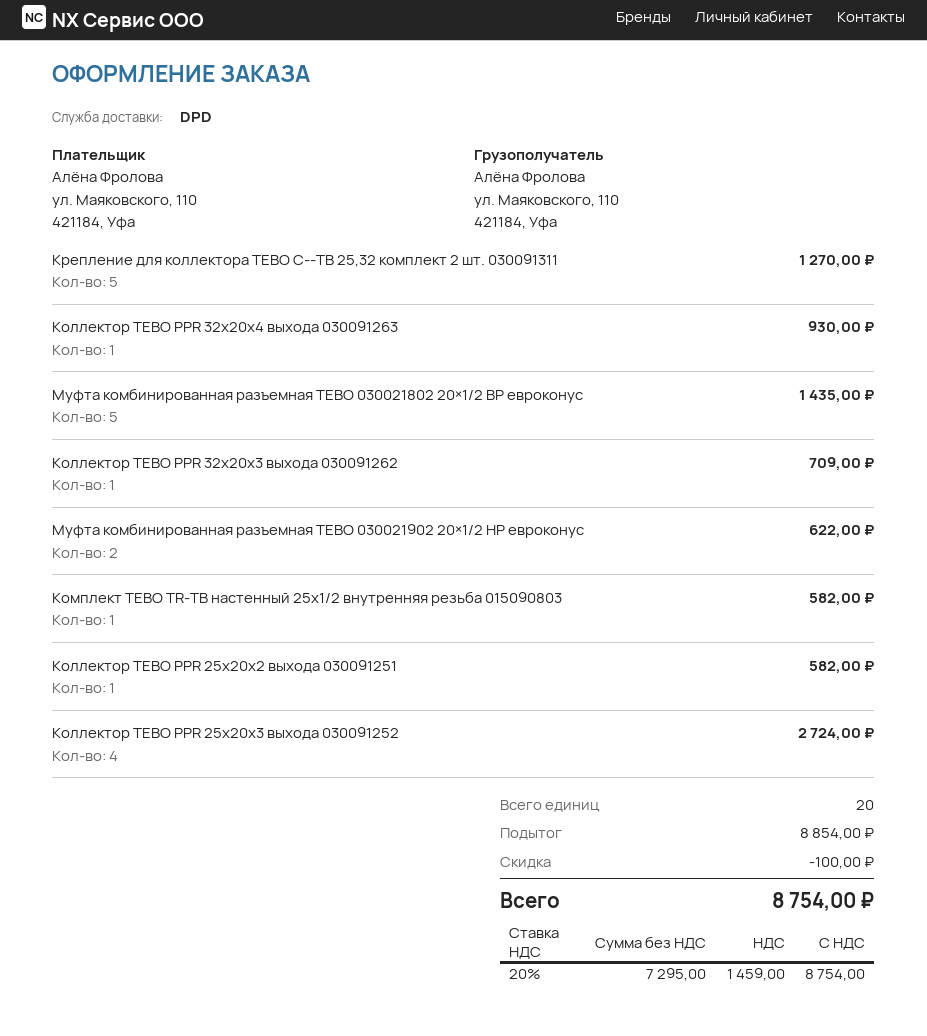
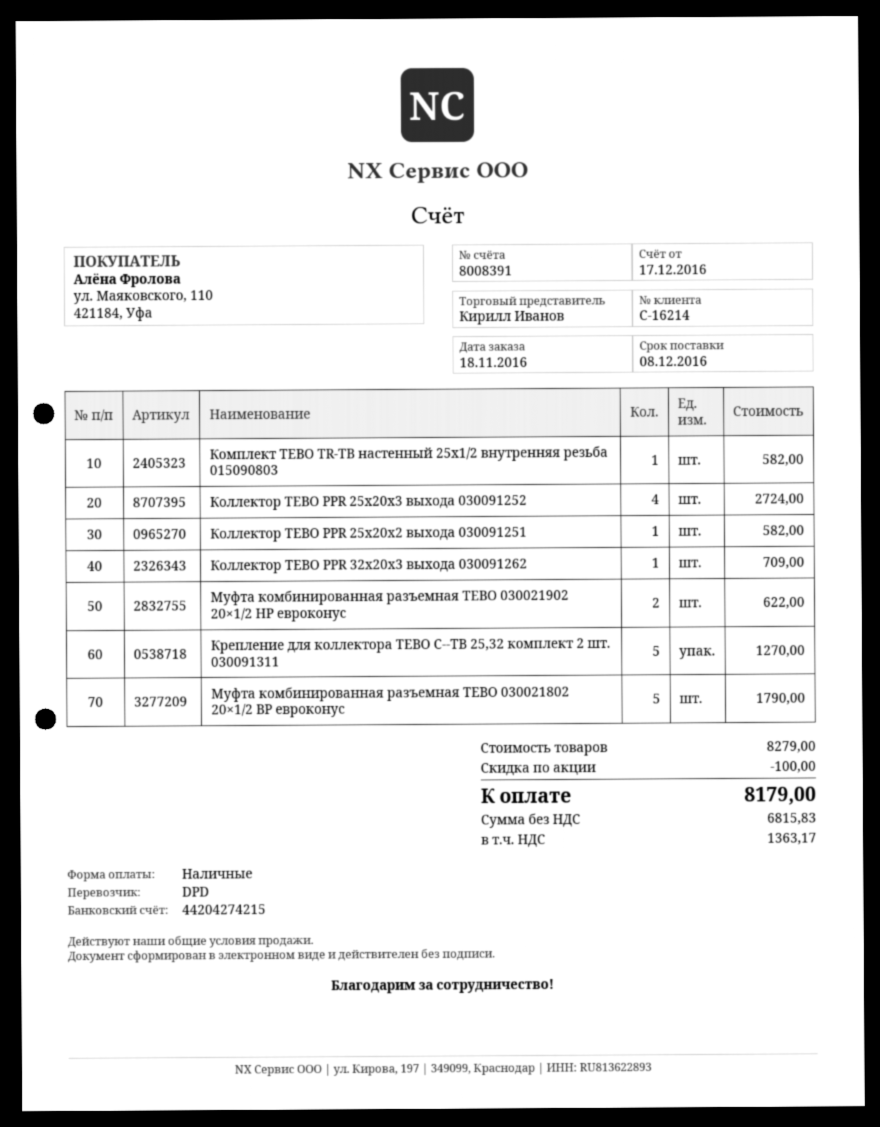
Коллектор TEBO PPR 32x20x4 выхода 030091263: 1 for 930.00 -> none
Муфта комбинированная разъемная TEBO 030021802 20×1/2 ВР евроконус: 5 for 1435.00 -> 5 for 1790.00
subtotal: 8854.00 -> 8279.00
net: 7295.00 -> 6815.83
tax: 1459.00 -> 1363.17
total: 8754.00 -> 8179.00

